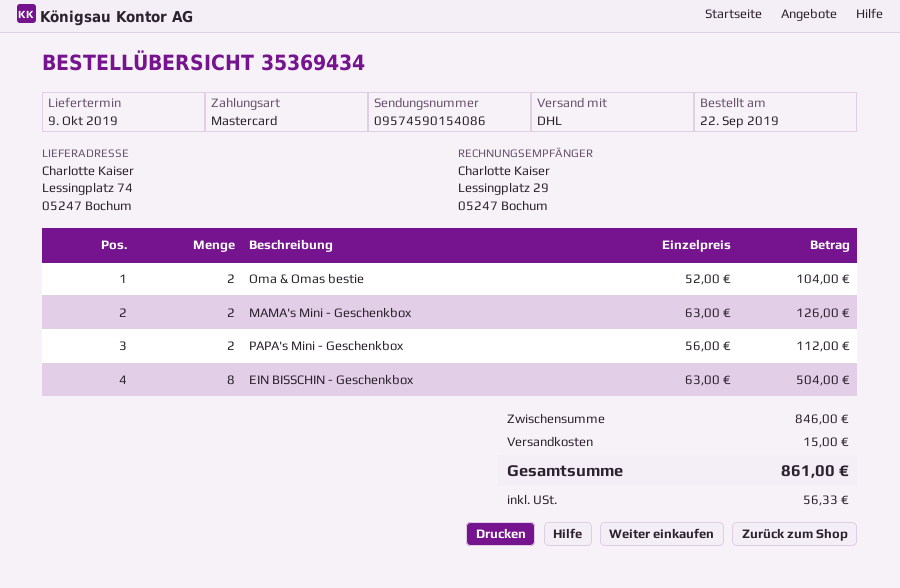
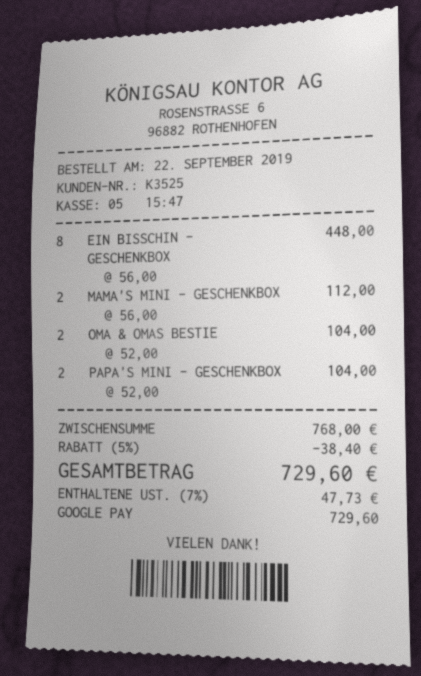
payment method: Mastercard -> Google Pay
MAMA's Mini - Geschenkbox: 2 x 63.00 = 126.00 -> 2 x 56.00 = 112.00
PAPA's Mini - Geschenkbox: 2 x 56.00 = 112.00 -> 2 x 52.00 = 104.00
EIN BISSCHIN - Geschenkbox: 8 x 63.00 = 504.00 -> 8 x 56.00 = 448.00
subtotal: 846.00 -> 768.00
discount: none -> 5% = 38.40
shipping: 15.00 -> none
tax: 56.33 -> 47.73
total: 861.00 -> 729.60

